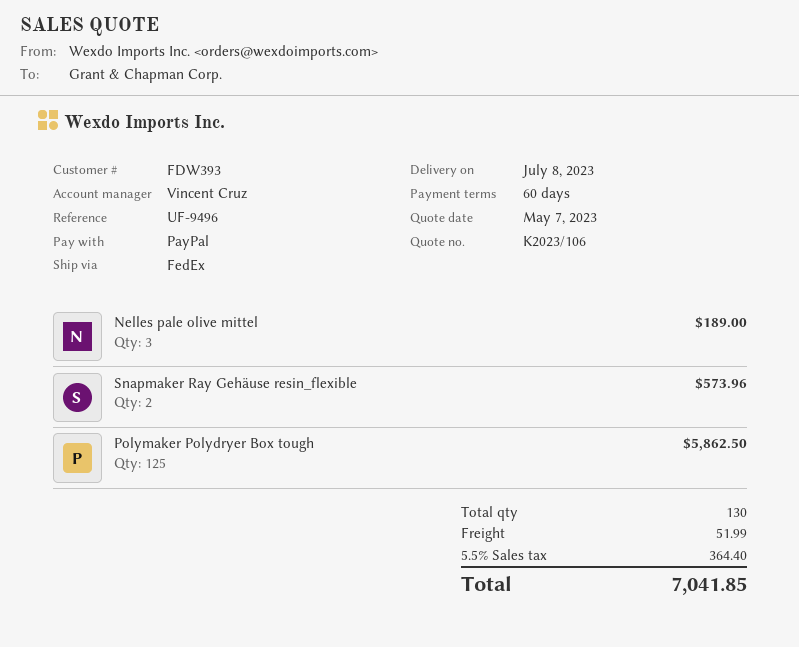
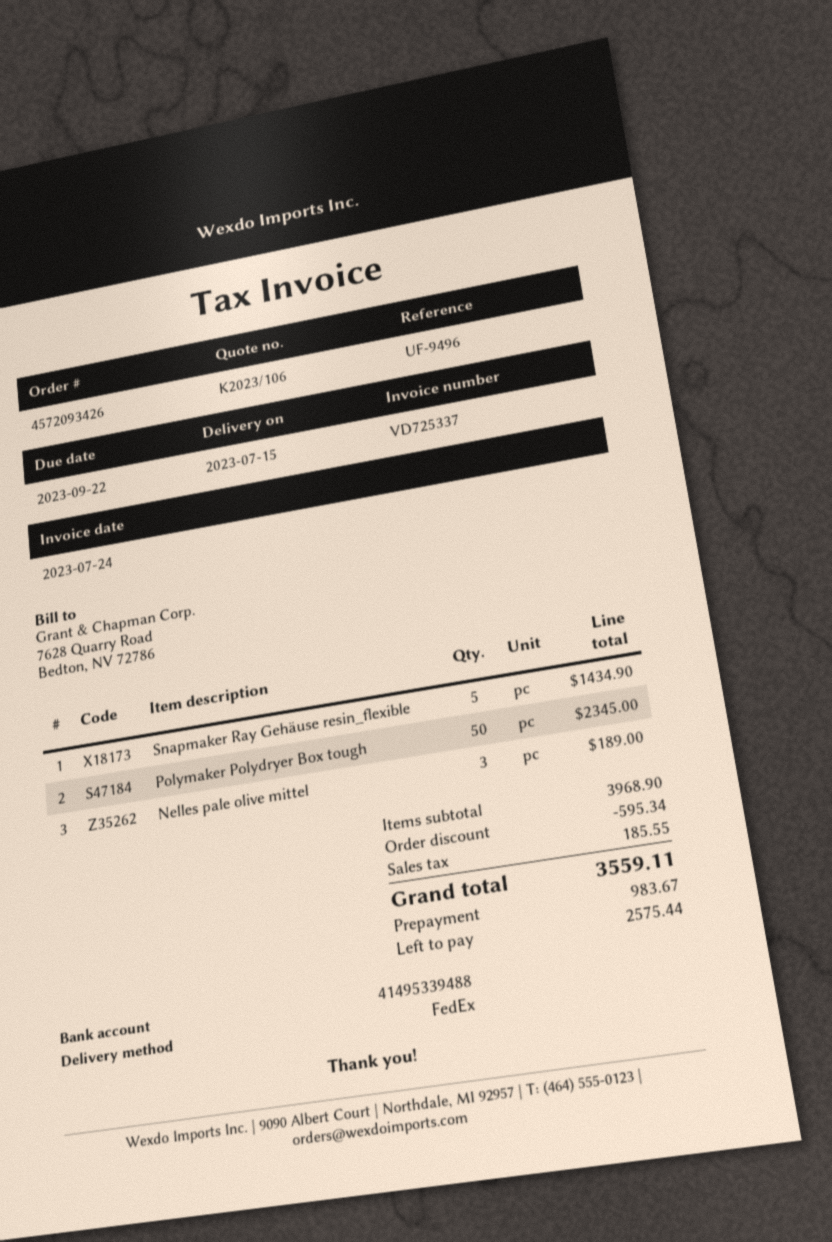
delivery date: 2023-07-08 -> 2023-07-15
Snapmaker Ray Gehäuse resin_flexible: 2 for 573.96 -> 5 for 1434.90
Polymaker Polydryer Box tough: 125 for 5862.50 -> 50 for 2345.00
discount: none -> 595.34
shipping: 51.99 -> none
tax: 364.40 -> 185.55
total: 7041.85 -> 3559.11

